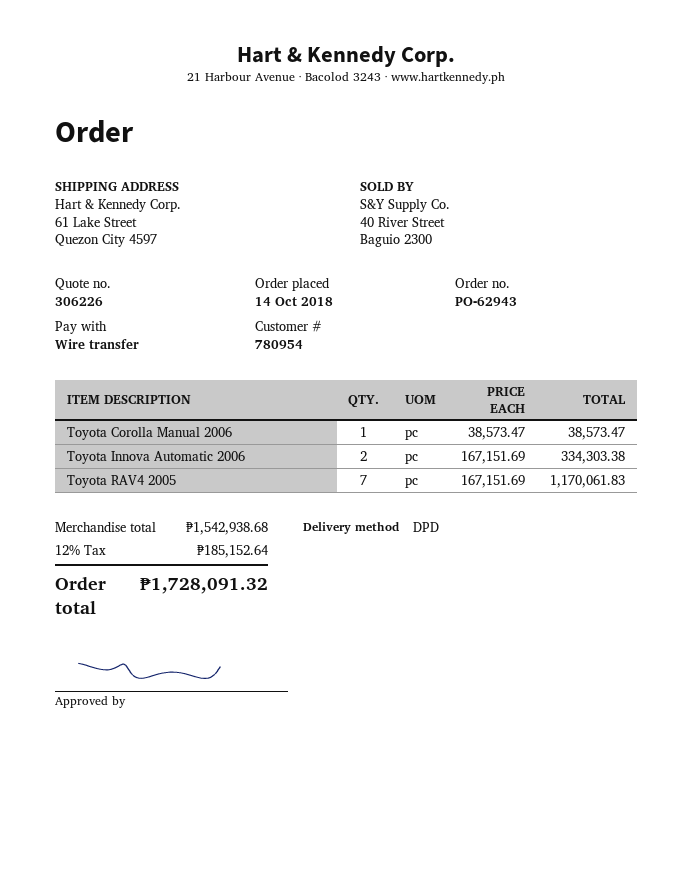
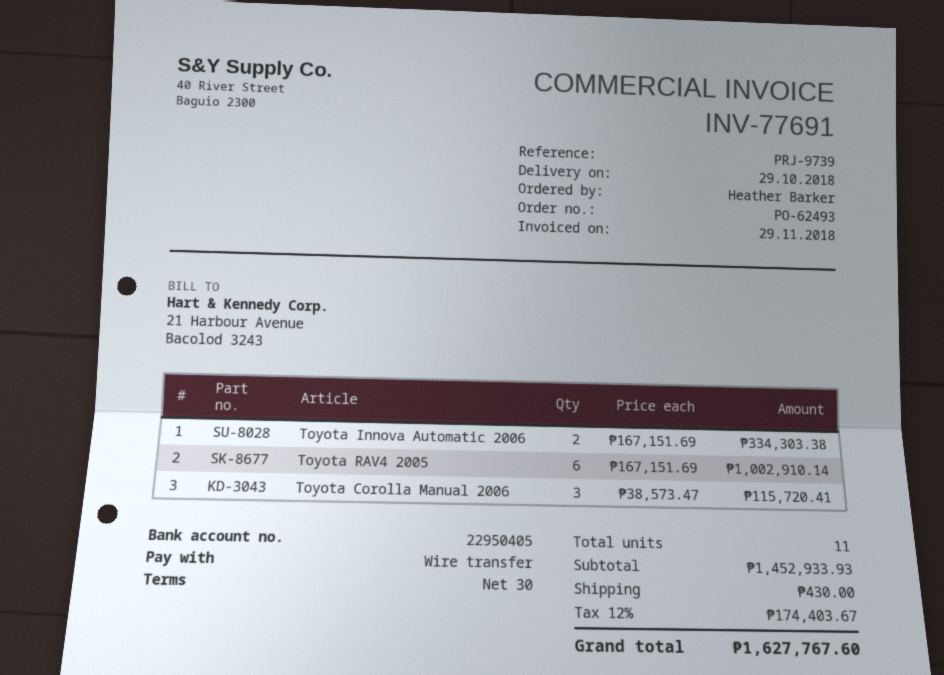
order number: PO-62943 -> PO-62493
Toyota Corolla Manual 2006: 1 x 38573.47 = 38573.47 -> 3 x 38573.47 = 115720.41
Toyota RAV4 2005: 7 x 167151.69 = 1170061.83 -> 6 x 167151.69 = 1002910.14
subtotal: 1542938.68 -> 1452933.93
shipping: none -> 430.00
tax: 12% = 185152.64 -> 12% = 174403.67
total: 1728091.32 -> 1627767.60

